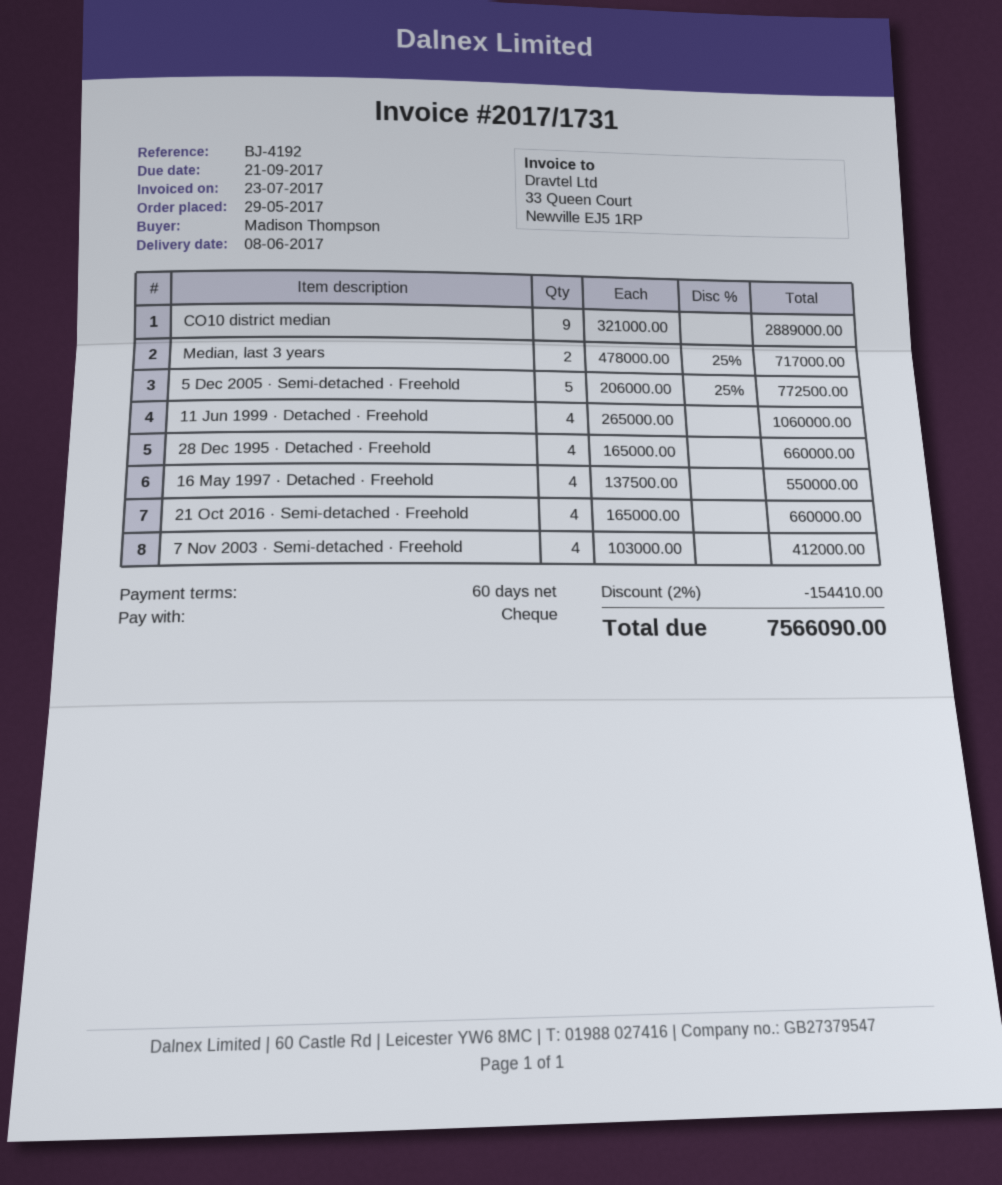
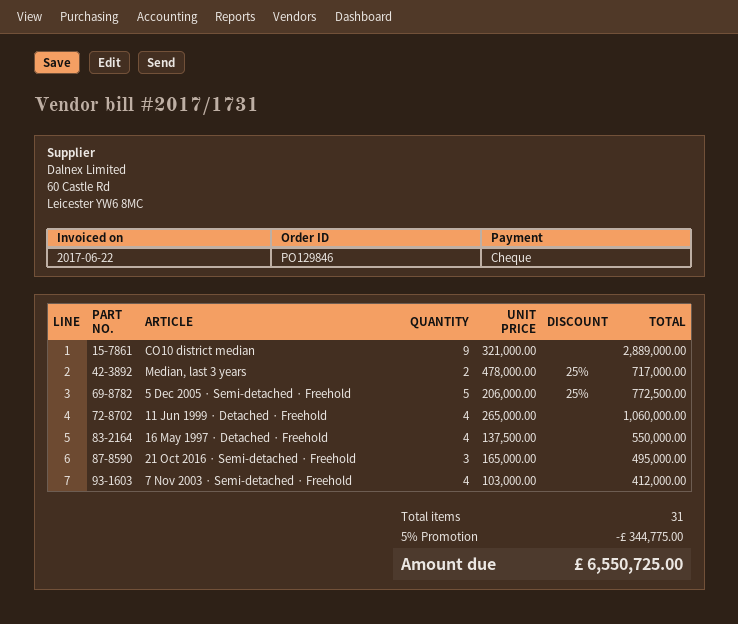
invoice date: 2017-07-23 -> 2017-06-22
28 Dec 1995 · Detached · Freehold: 4 x 165000.00 = 660000.00 -> none
21 Oct 2016 · Semi-detached · Freehold: 4 x 165000.00 = 660000.00 -> 3 x 165000.00 = 495000.00
discount: 2% = 154410.00 -> 5% = 344775.00
total: 7566090.00 -> 6550725.00

